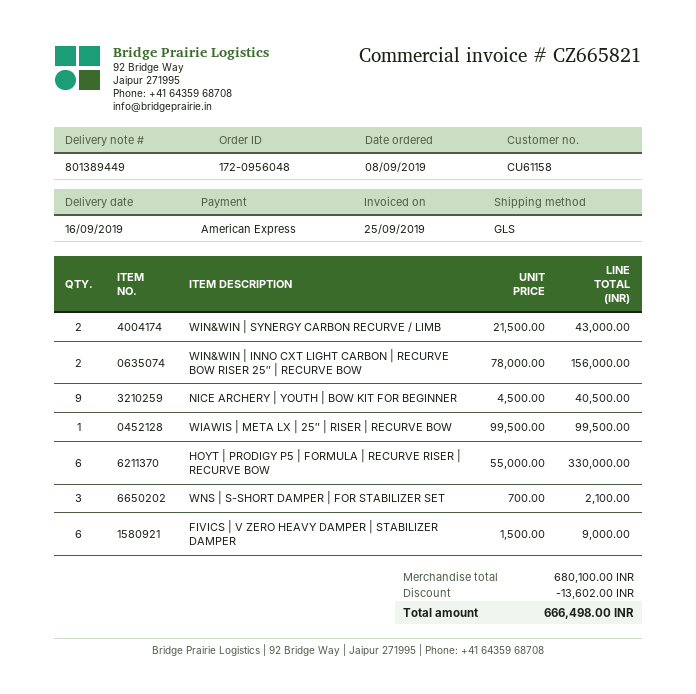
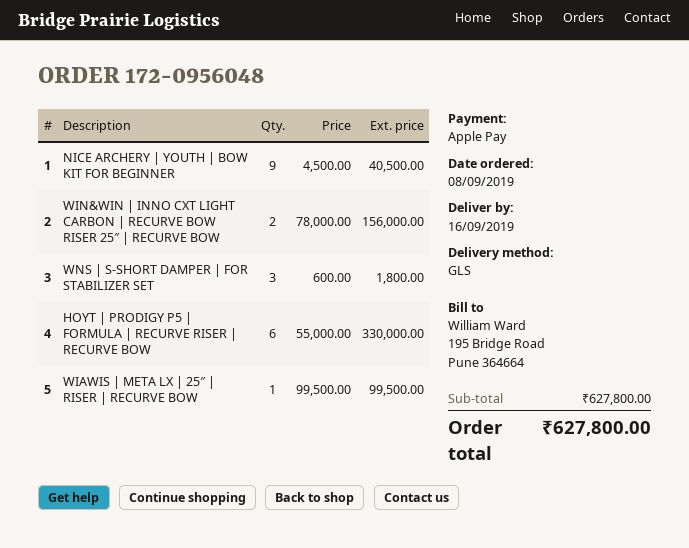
payment method: American Express -> Apple Pay
WIN&WIN | SYNERGY CARBON RECURVE / LIMB: 2 x 21500.00 = 43000.00 -> none
WNS | S-SHORT DAMPER | FOR STABILIZER SET: 3 x 700.00 = 2100.00 -> 3 x 600.00 = 1800.00
FIVICS | V ZERO HEAVY DAMPER | STABILIZER DAMPER: 6 x 1500.00 = 9000.00 -> none
subtotal: 680100.00 -> 627800.00
discount: 13602.00 -> none
total: 666498.00 -> 627800.00

